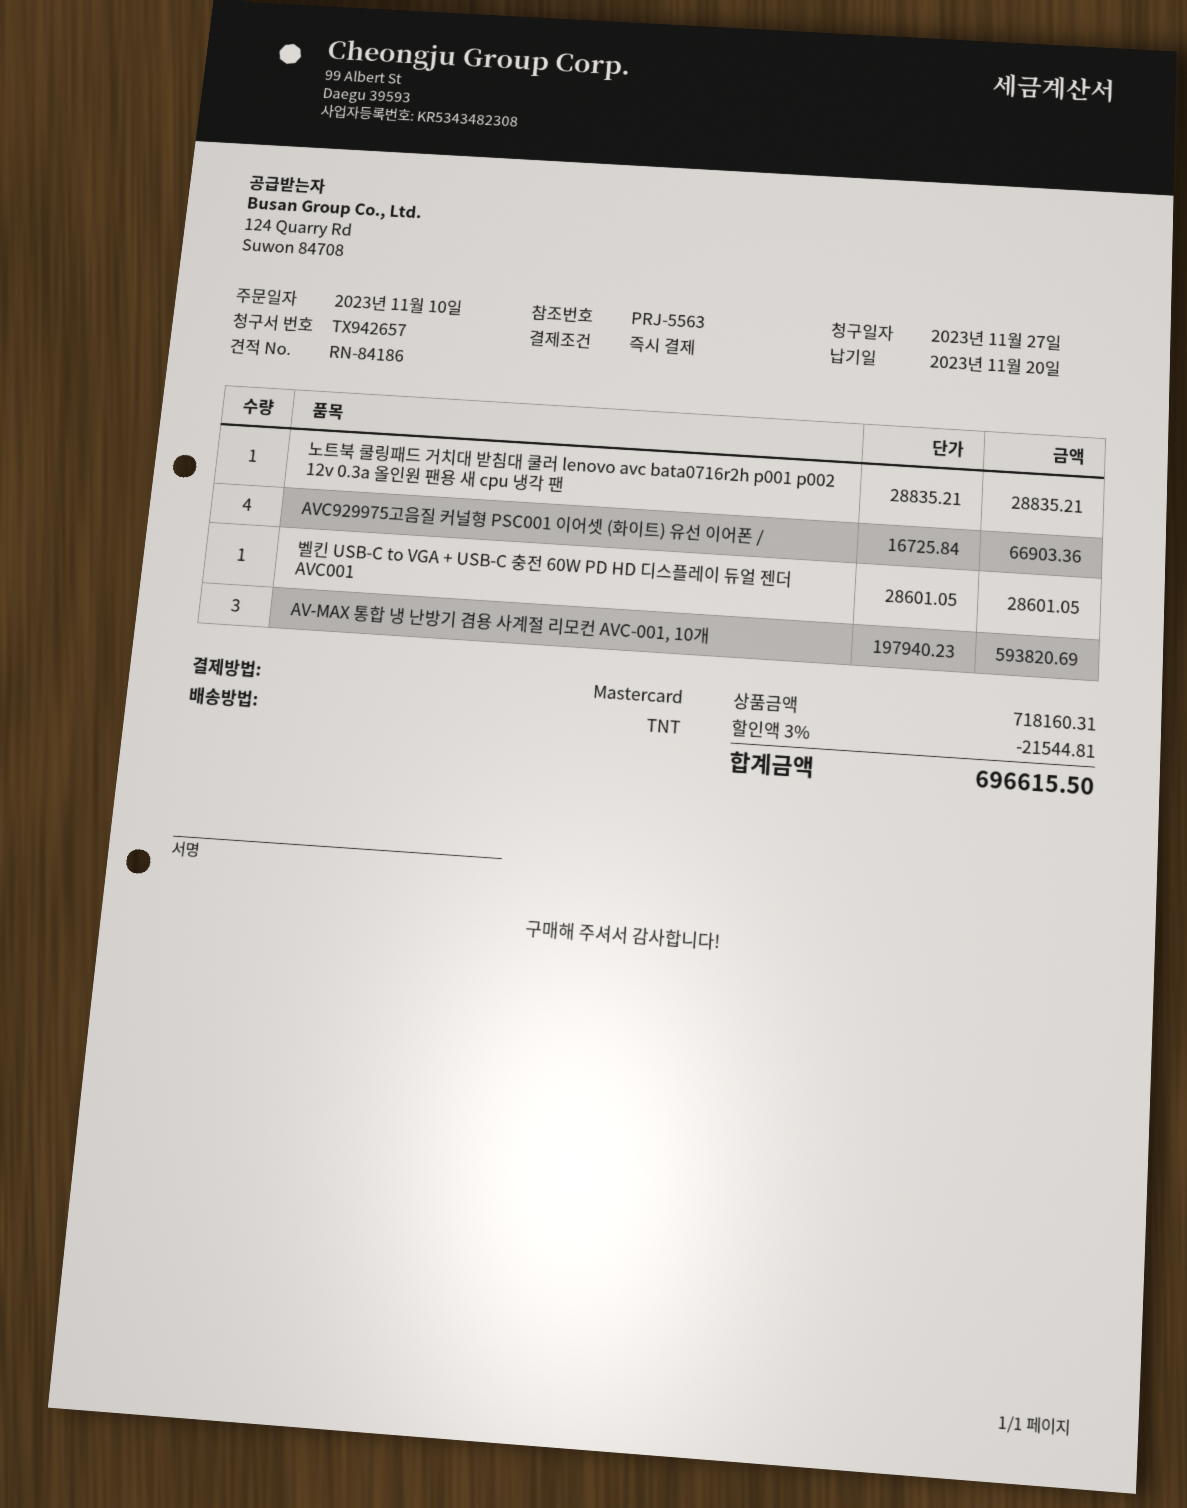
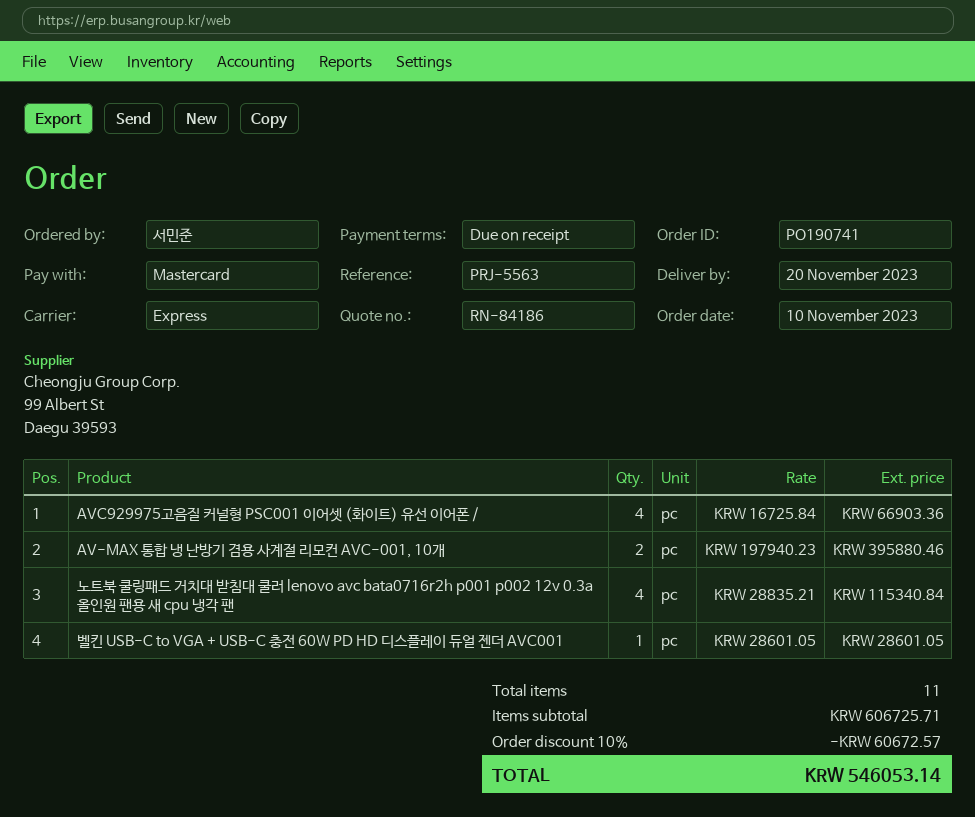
shipping method: TNT -> express
노트북 쿨링패드 거치대 받침대 쿨러 lenovo avc bata0716r2h p001 p002 12v 0.3a 올인원 팬용 새 cpu 냉각 팬: 1 x 28835.21 = 28835.21 -> 4 x 28835.21 = 115340.84
AV-MAX 통합 냉 난방기 겸용 사계절 리모컨 AVC-001, 10개: 3 x 197940.23 = 593820.69 -> 2 x 197940.23 = 395880.46
subtotal: 718160.31 -> 606725.71
discount: 3% = 21544.81 -> 10% = 60672.57
total: 696615.50 -> 546053.14

